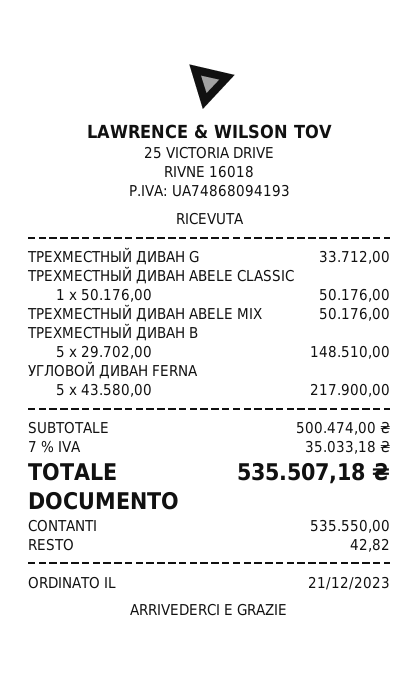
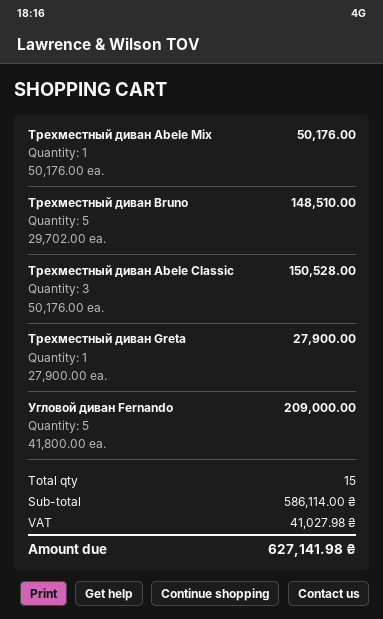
ТРЕХМЕСТНЫЙ ДИВАН G: 1 x 33712.00 = 33712.00 -> 1 x 27900.00 = 27900.00
ТРЕХМЕСТНЫЙ ДИВАН ABELE CLASSIC: 1 x 50176.00 = 50176.00 -> 3 x 50176.00 = 150528.00
УГЛОВОЙ ДИВАН FERNA: 5 x 43580.00 = 217900.00 -> 5 x 41800.00 = 209000.00
subtotal: 500474.00 -> 586114.00
tax: 35033.18 -> 41027.98
total: 535507.18 -> 627141.98

